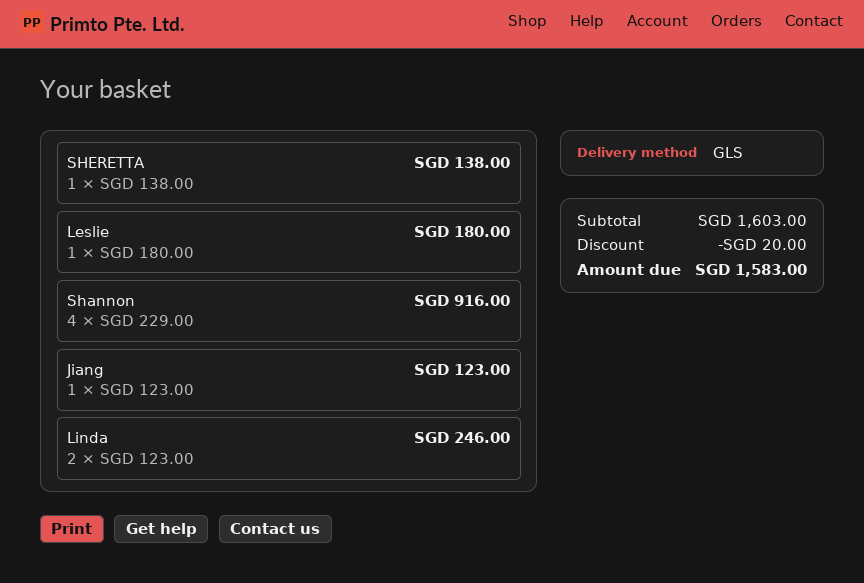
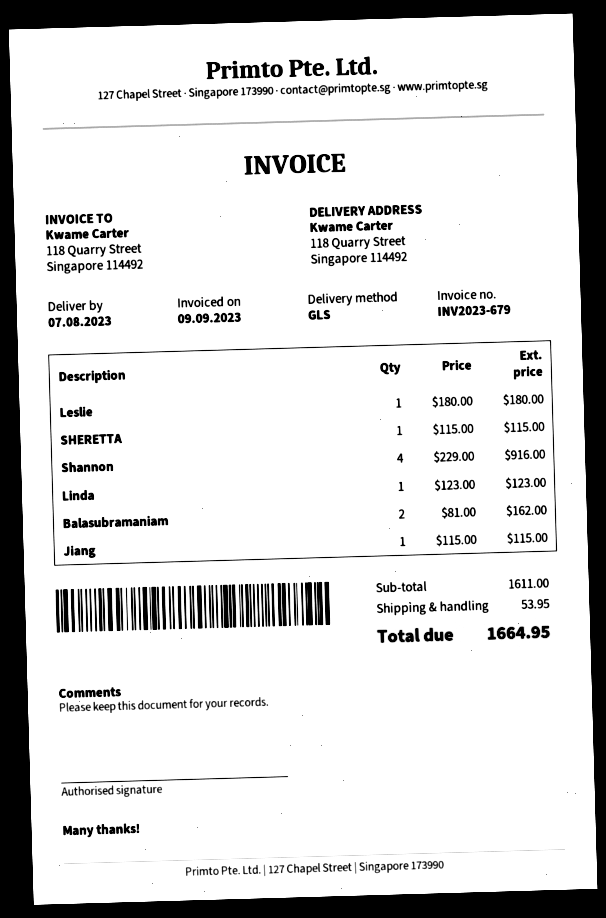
SHERETTA: 1 x 138.00 = 138.00 -> 1 x 115.00 = 115.00
Jiang: 1 x 123.00 = 123.00 -> 1 x 115.00 = 115.00
Linda: 2 x 123.00 = 246.00 -> 1 x 123.00 = 123.00
Balasubramaniam: none -> 2 x 81.00 = 162.00
subtotal: 1603.00 -> 1611.00
discount: 20.00 -> none
shipping: none -> 53.95
total: 1583.00 -> 1664.95

